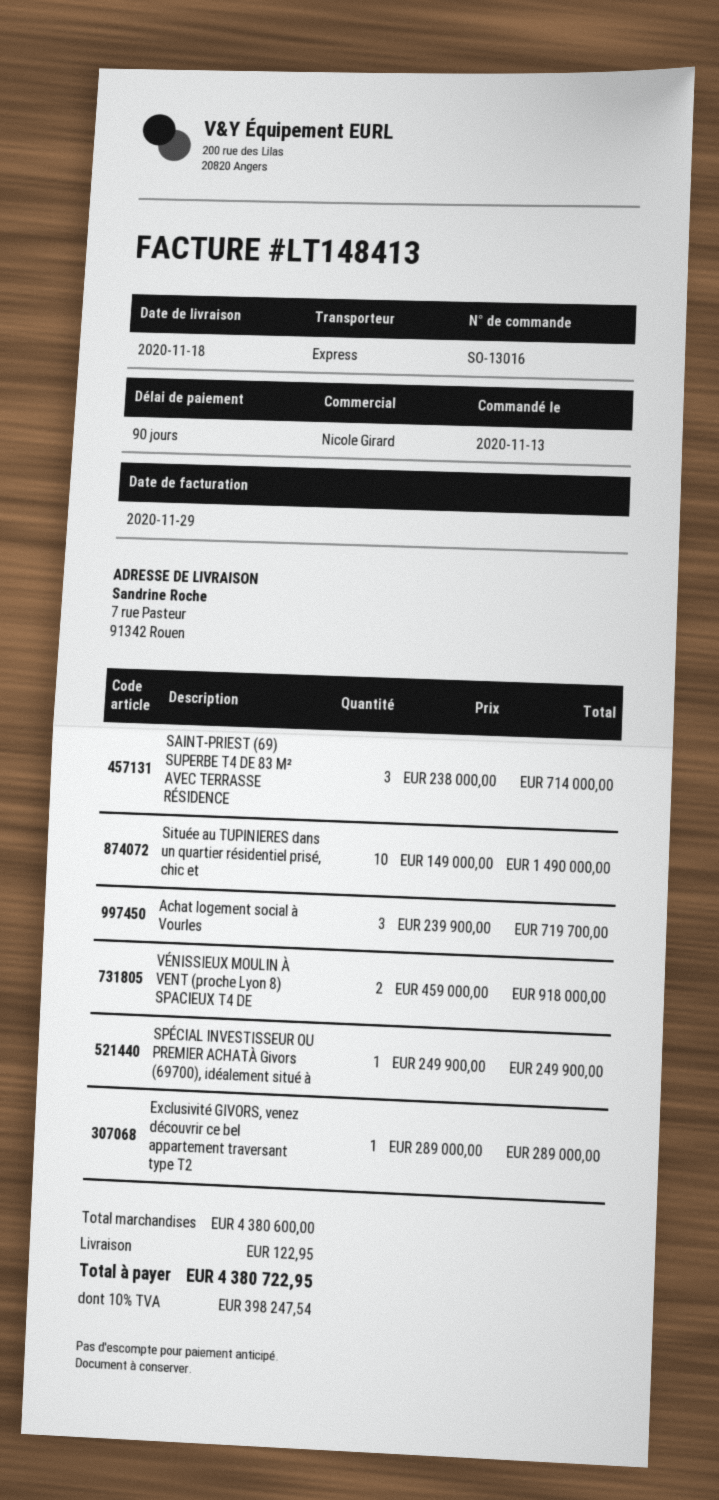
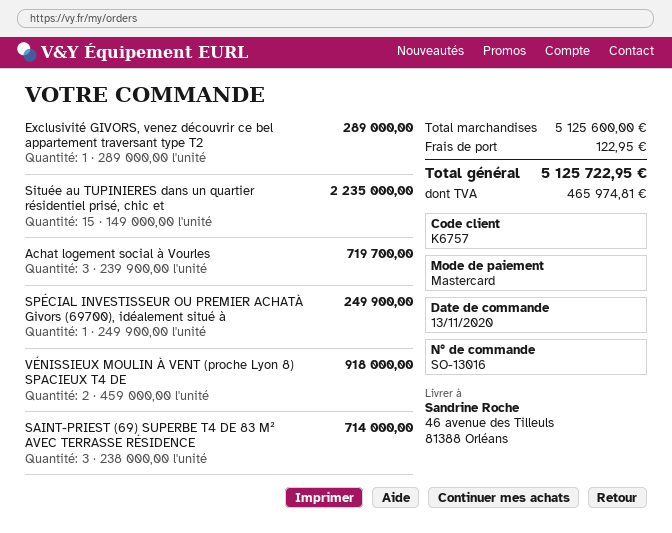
ship to: 7 rue Pasteur, 91342 Rouen -> 46 avenue des Tilleuls, 81388 Orléans
Située au TUPINIERES dans un quartier résidentiel prisé, chic et: 10 x 149000.00 = 1490000.00 -> 15 x 149000.00 = 2235000.00
subtotal: 4380600.00 -> 5125600.00
tax: 398247.54 -> 465974.81
total: 4380722.95 -> 5125722.95

